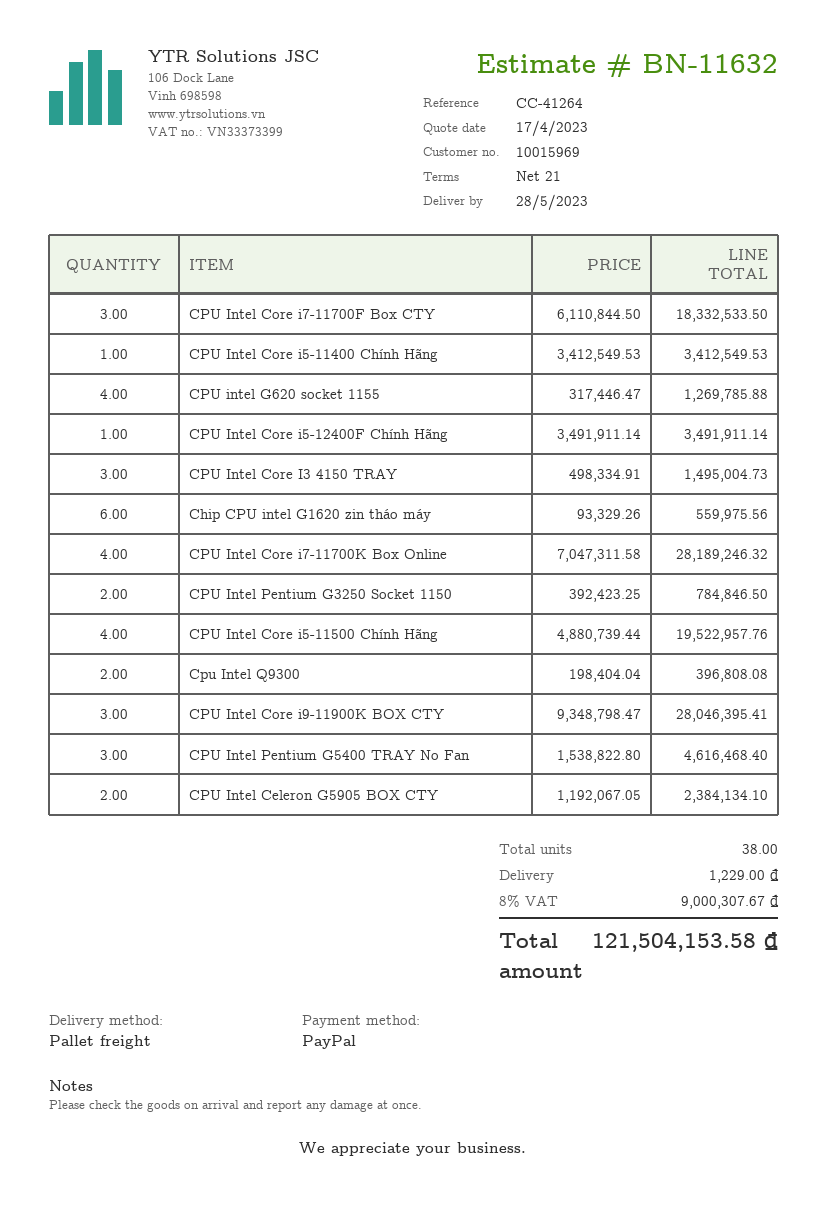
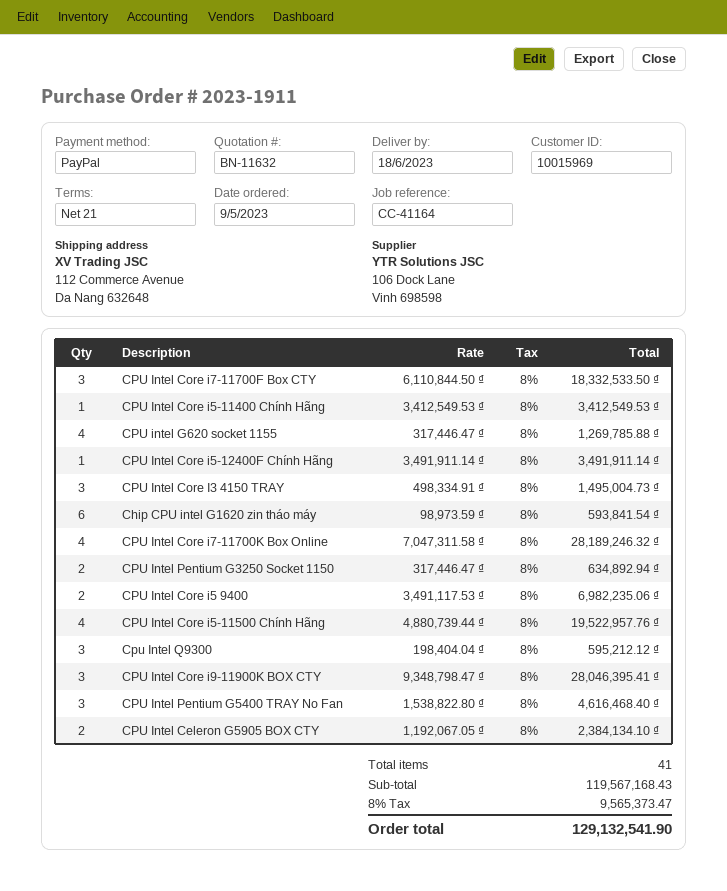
delivery date: 2023-05-28 -> 2023-06-18
reference: CC-41264 -> CC-41164
Chip CPU intel G1620 zin tháo máy: 6 x 93329.26 = 559975.56 -> 6 x 98973.59 = 593841.54
CPU Intel Pentium G3250 Socket 1150: 2 x 392423.25 = 784846.50 -> 2 x 317446.47 = 634892.94
Cpu Intel Q9300: 2 x 198404.04 = 396808.08 -> 3 x 198404.04 = 595212.12
CPU Intel Core i5 9400: none -> 2 x 3491117.53 = 6982235.06
total quantity: 38 -> 41
shipping: 1229.00 -> none
tax: 8% = 9000307.67 -> 8% = 9565373.47
total: 121504153.58 -> 129132541.90

